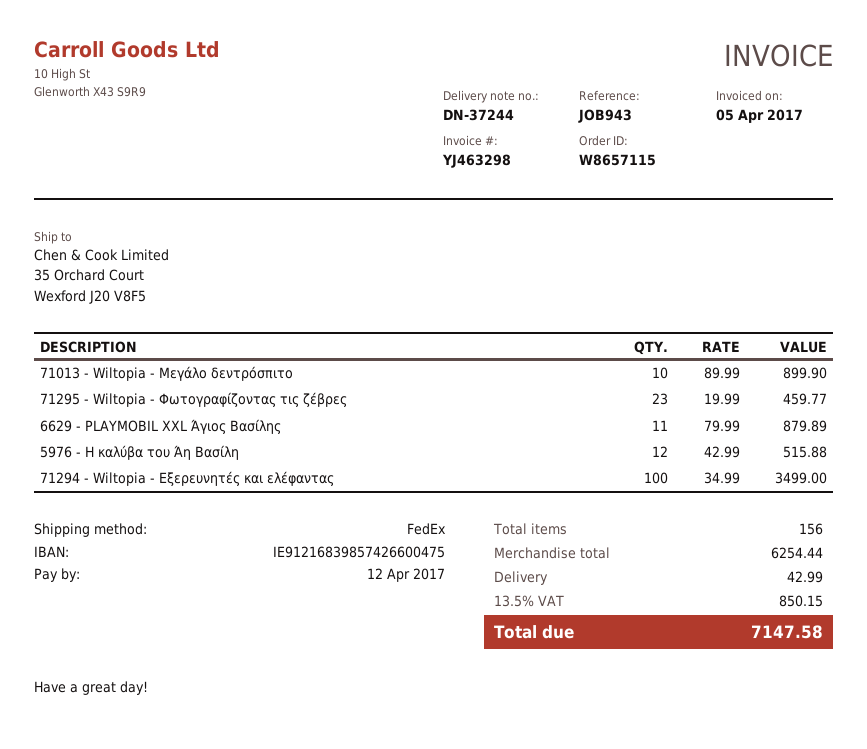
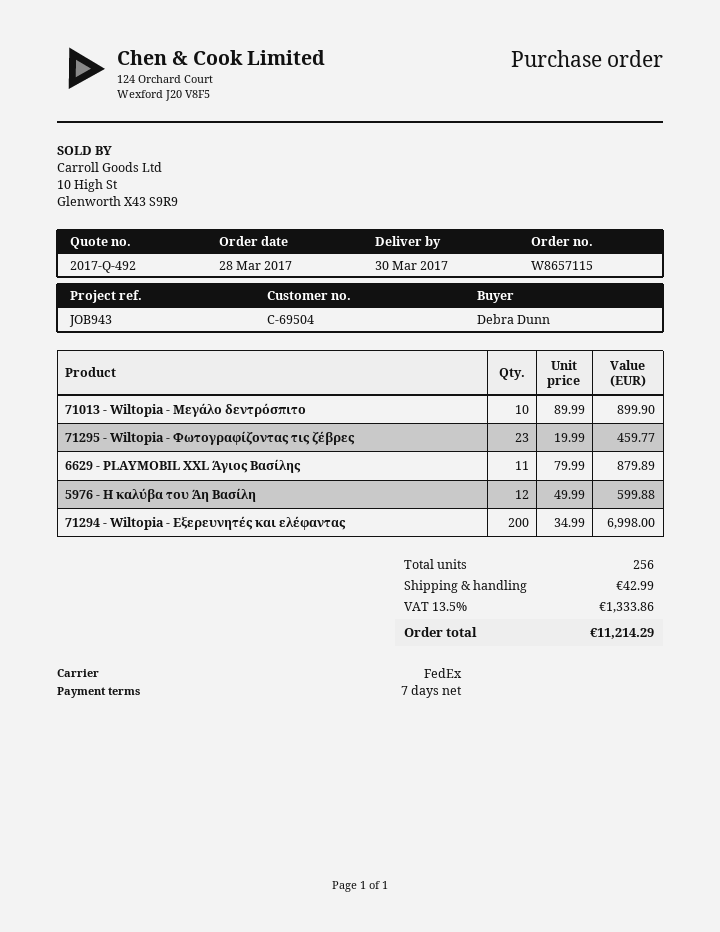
5976 - Η καλύβα του Άη Βασίλη: 12 x 42.99 = 515.88 -> 12 x 49.99 = 599.88
71294 - Wiltopia - Εξερευνητές και ελέφαντας: 100 x 34.99 = 3499.00 -> 200 x 34.99 = 6998.00
total quantity: 156 -> 256
tax: 13.5% = 850.15 -> 13.5% = 1333.86
total: 7147.58 -> 11214.29

